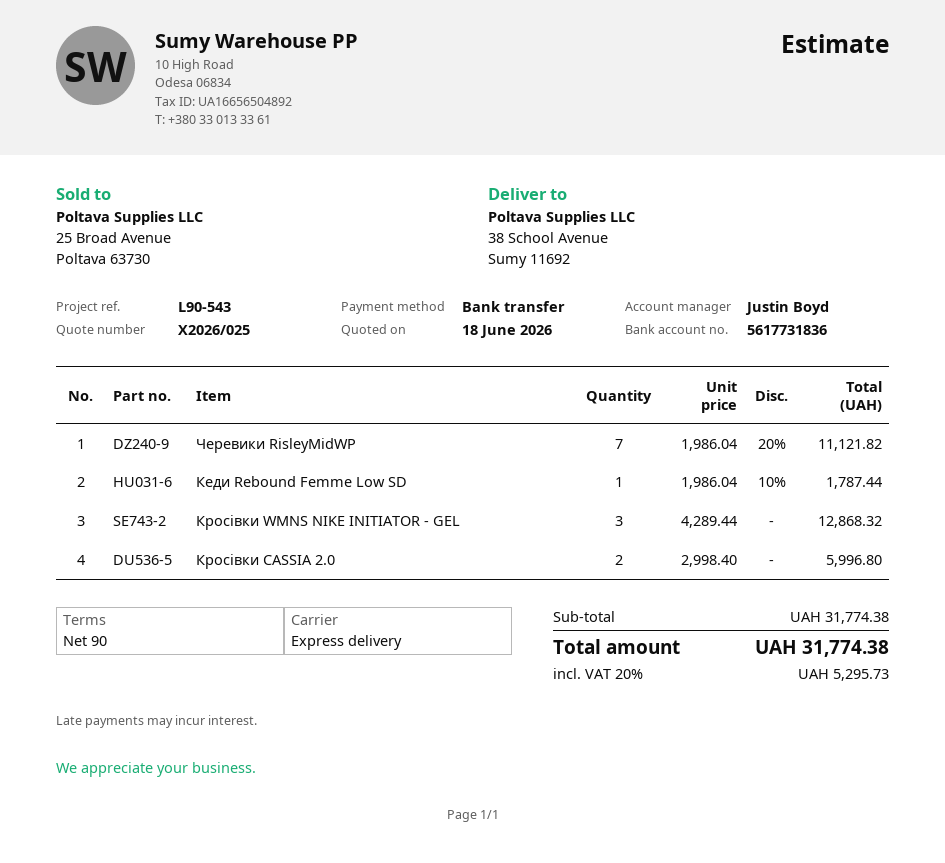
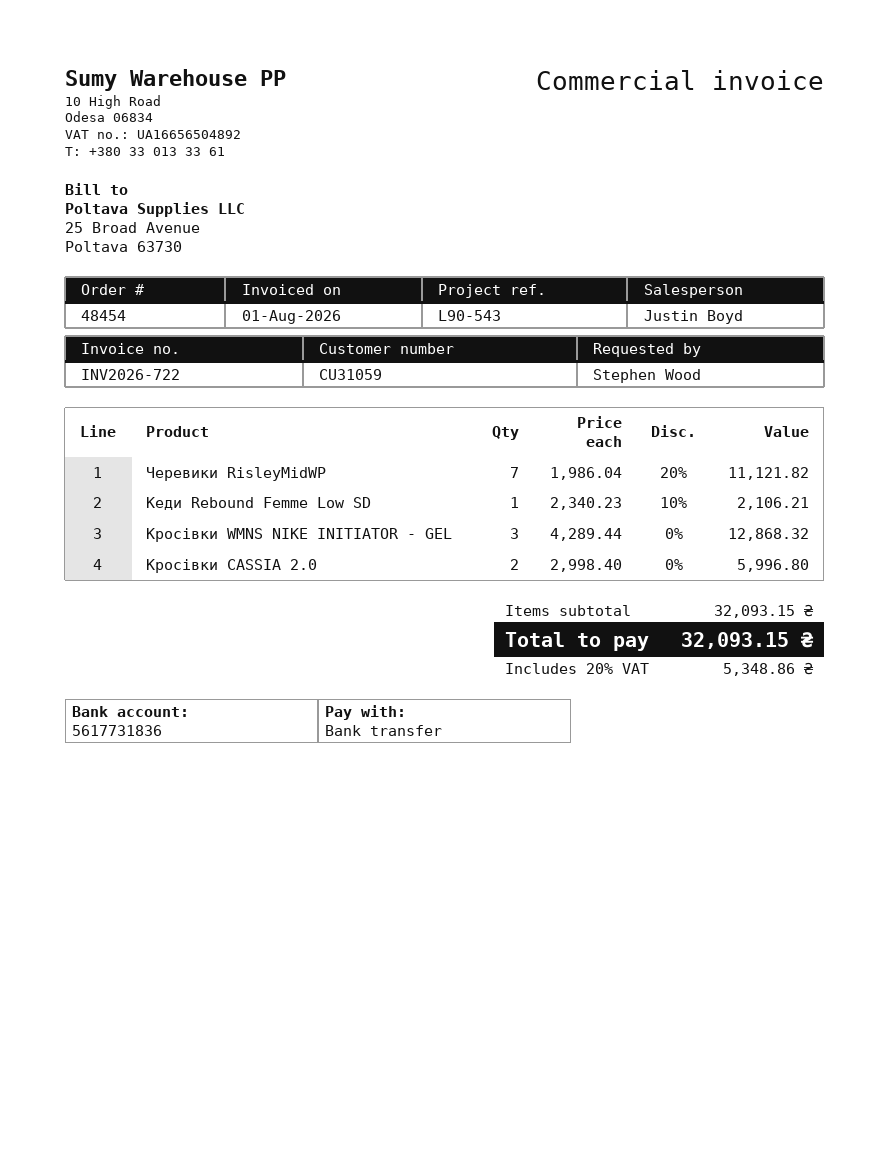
Кеди Rebound Femme Low SD: 1 x 1986.04 - 10% = 1787.44 -> 1 x 2340.23 - 10% = 2106.21
subtotal: 31774.38 -> 32093.15
tax: 20% = 5295.73 -> 20% = 5348.86
total: 31774.38 -> 32093.15

